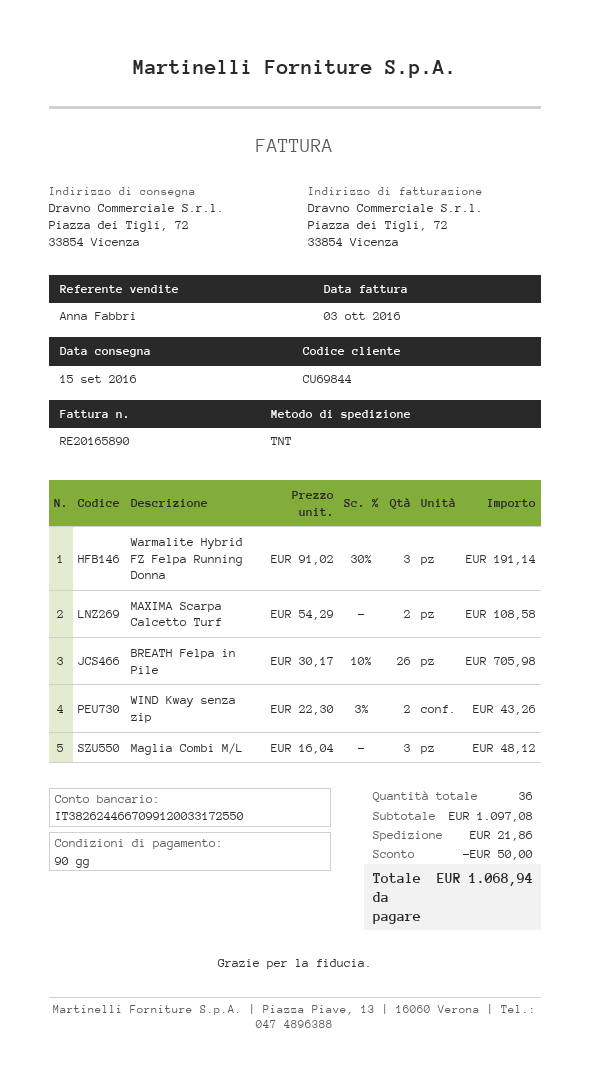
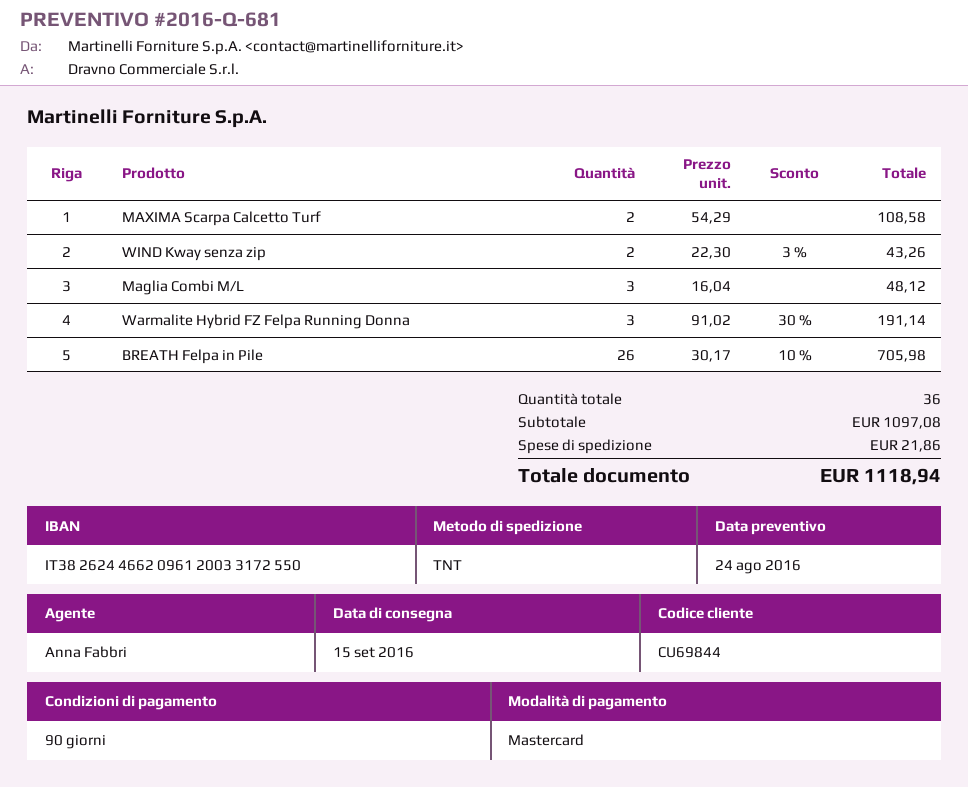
bank account: IT3826244667099120033172550 -> IT3826244662096120033172550
discount: 50.00 -> none
total: 1068.94 -> 1118.94

